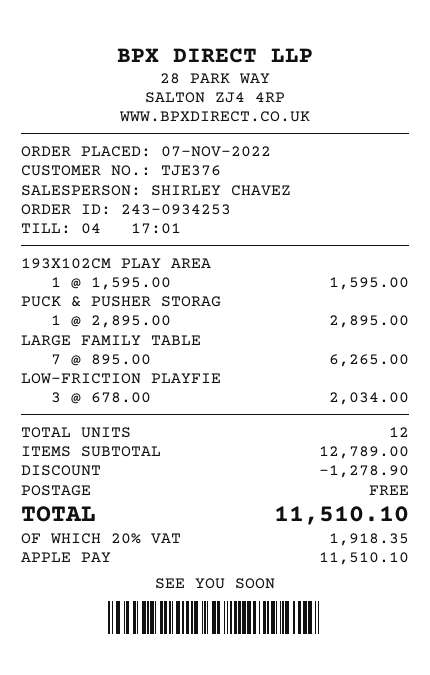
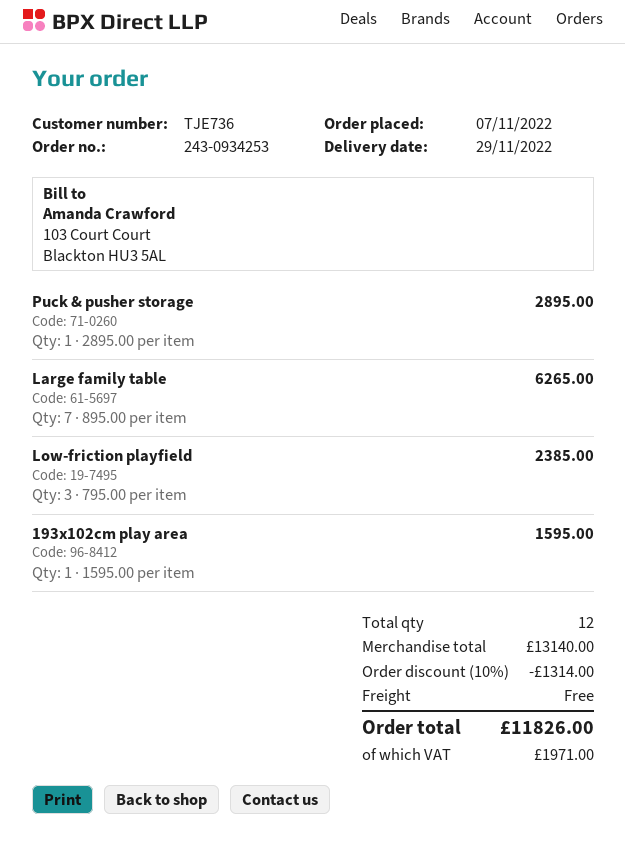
customer number: TJE376 -> TJE736
LOW-FRICTION PLAYFIE: 3 x 678.00 = 2034.00 -> 3 x 795.00 = 2385.00
subtotal: 12789.00 -> 13140.00
discount: 1278.90 -> 1314.00
tax: 1918.35 -> 1971.00
total: 11510.10 -> 11826.00

